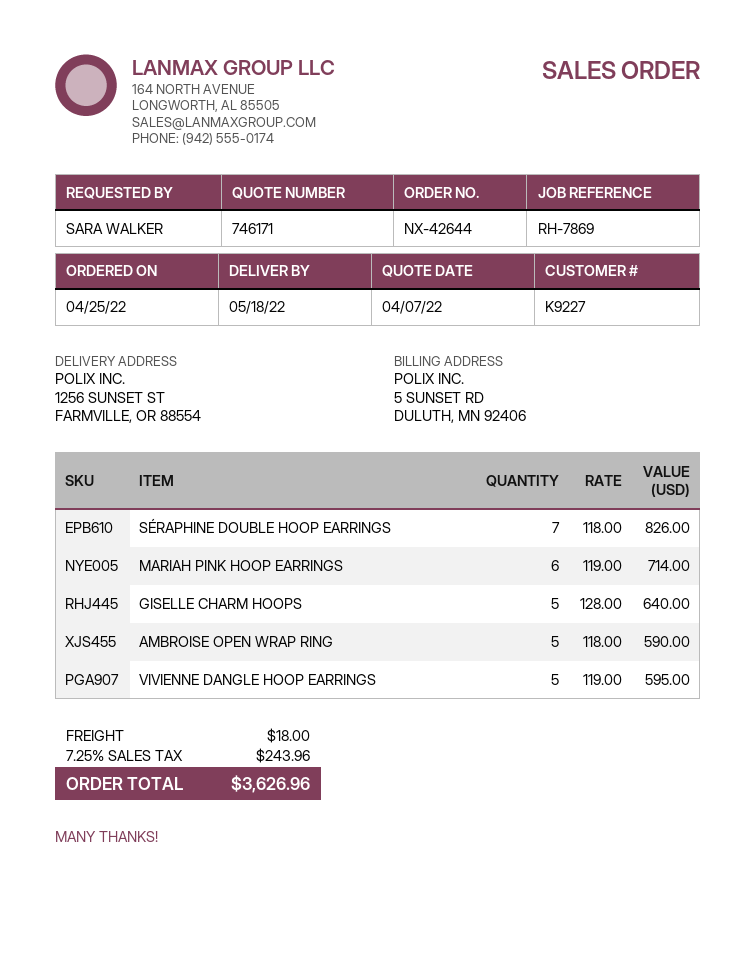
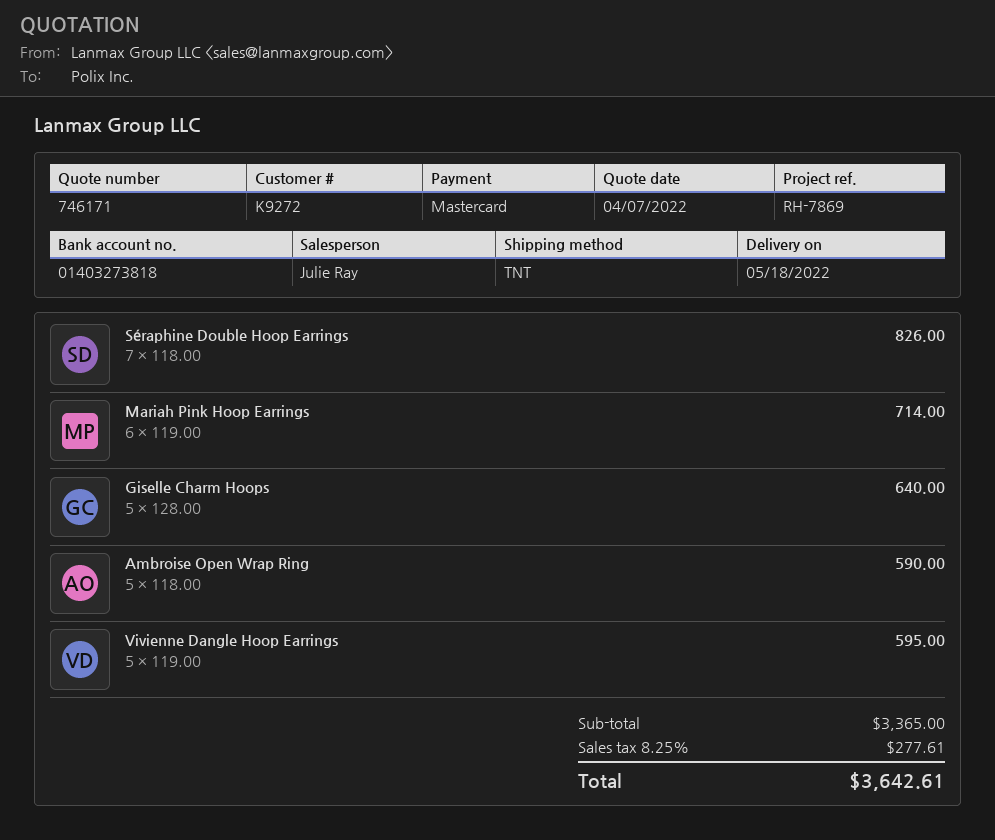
customer number: K9227 -> K9272
shipping: 18.00 -> none
tax: 7.25% = 243.96 -> 8.25% = 277.61
total: 3626.96 -> 3642.61

